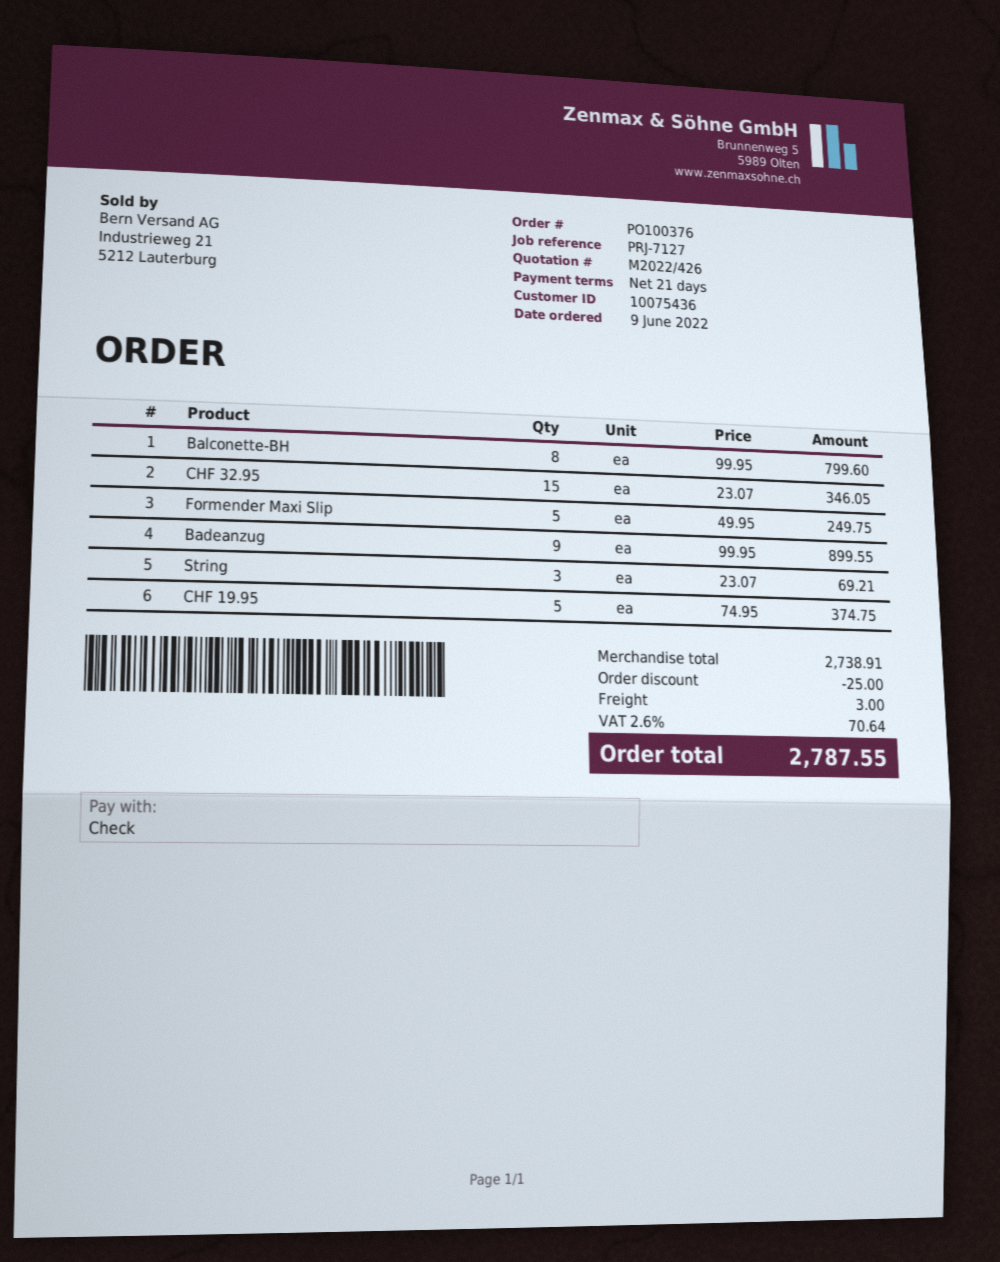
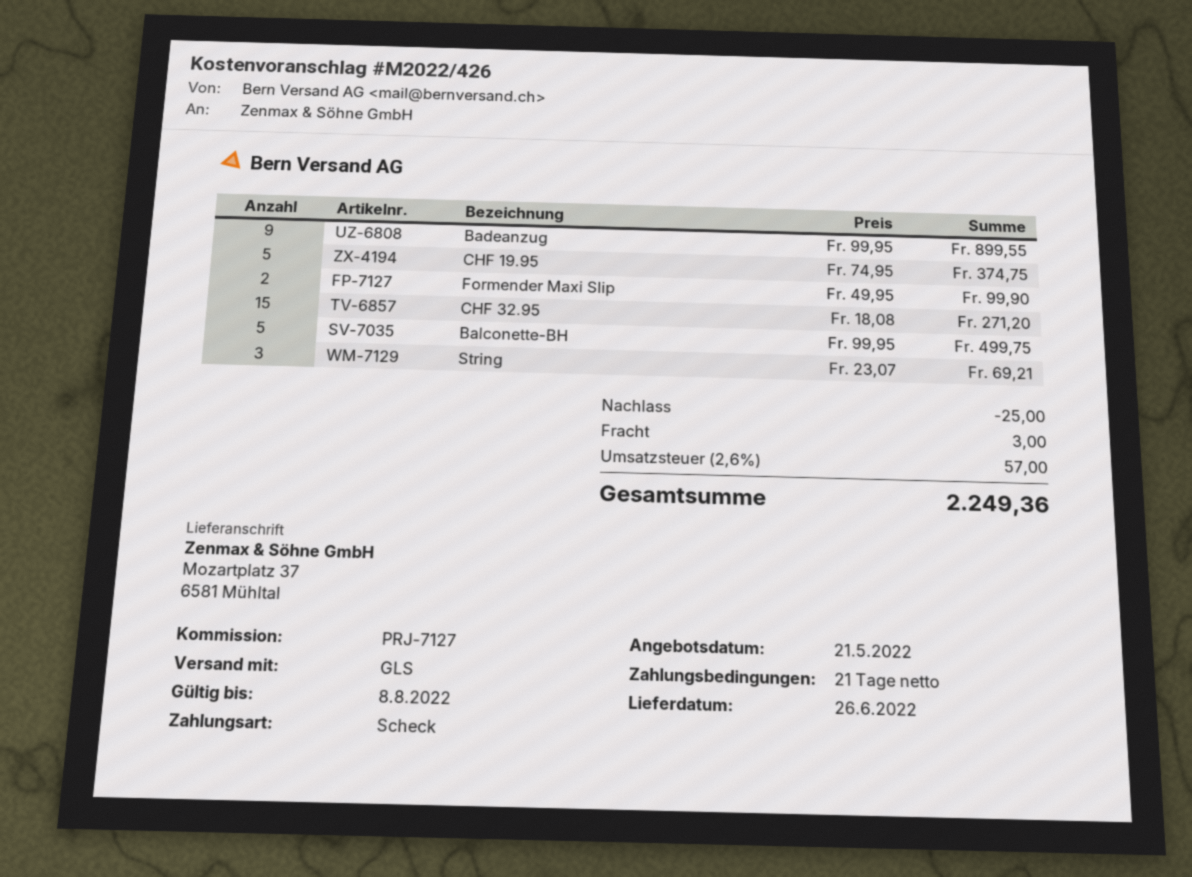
Balconette-BH: 8 x 99.95 = 799.60 -> 5 x 99.95 = 499.75
CHF 32.95: 15 x 23.07 = 346.05 -> 15 x 18.08 = 271.20
Formender Maxi Slip: 5 x 49.95 = 249.75 -> 2 x 49.95 = 99.90
tax: 2.6% = 70.64 -> 2.6% = 57.00
total: 2787.55 -> 2249.36

